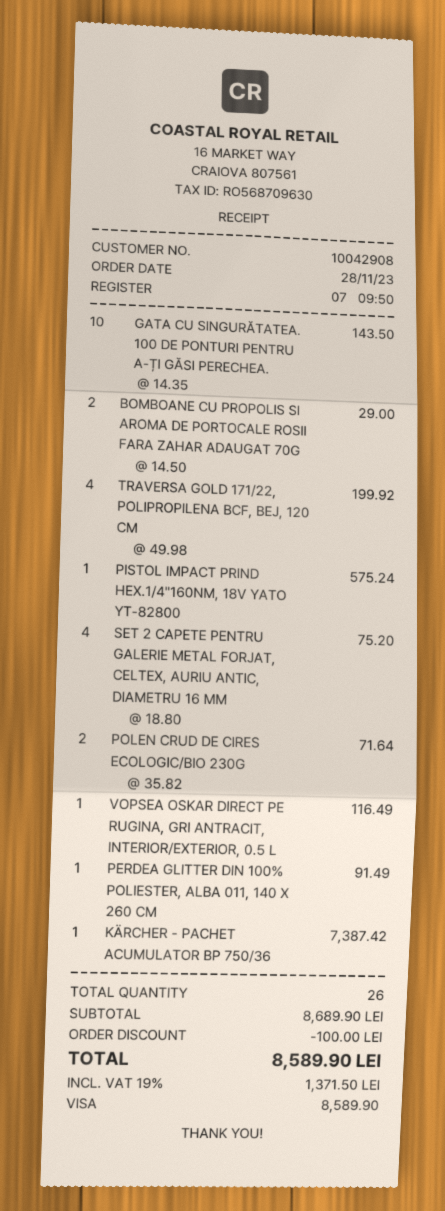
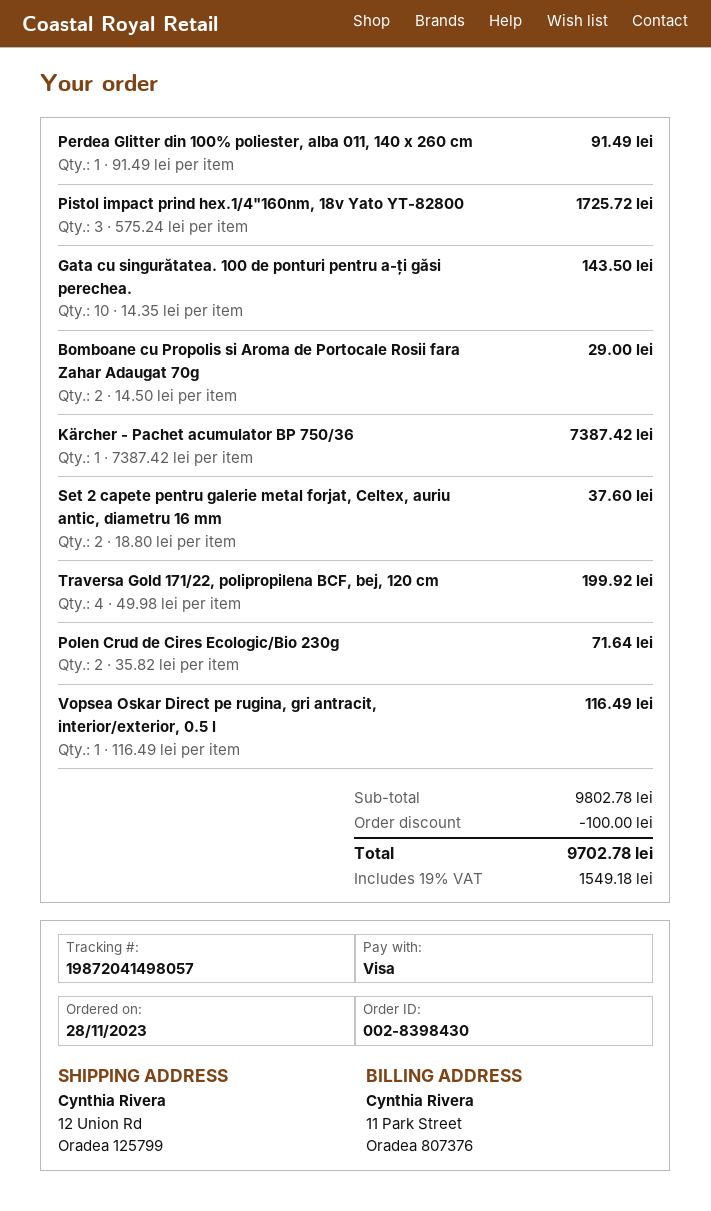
PISTOL IMPACT PRIND HEX.1/4"160NM, 18V YATO YT-82800: 1 x 575.24 = 575.24 -> 3 x 575.24 = 1725.72
SET 2 CAPETE PENTRU GALERIE METAL FORJAT, CELTEX, AURIU ANTIC, DIAMETRU 16 MM: 4 x 18.80 = 75.20 -> 2 x 18.80 = 37.60
subtotal: 8689.90 -> 9802.78
tax: 19% = 1371.50 -> 19% = 1549.18
total: 8589.90 -> 9702.78

